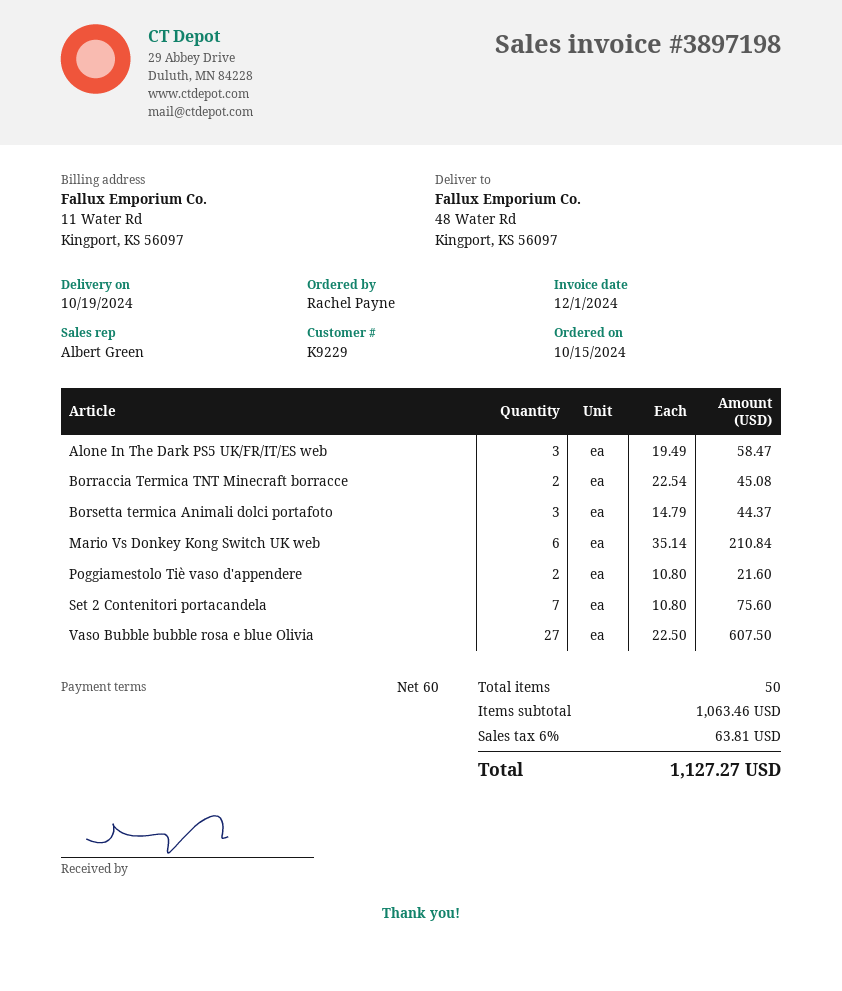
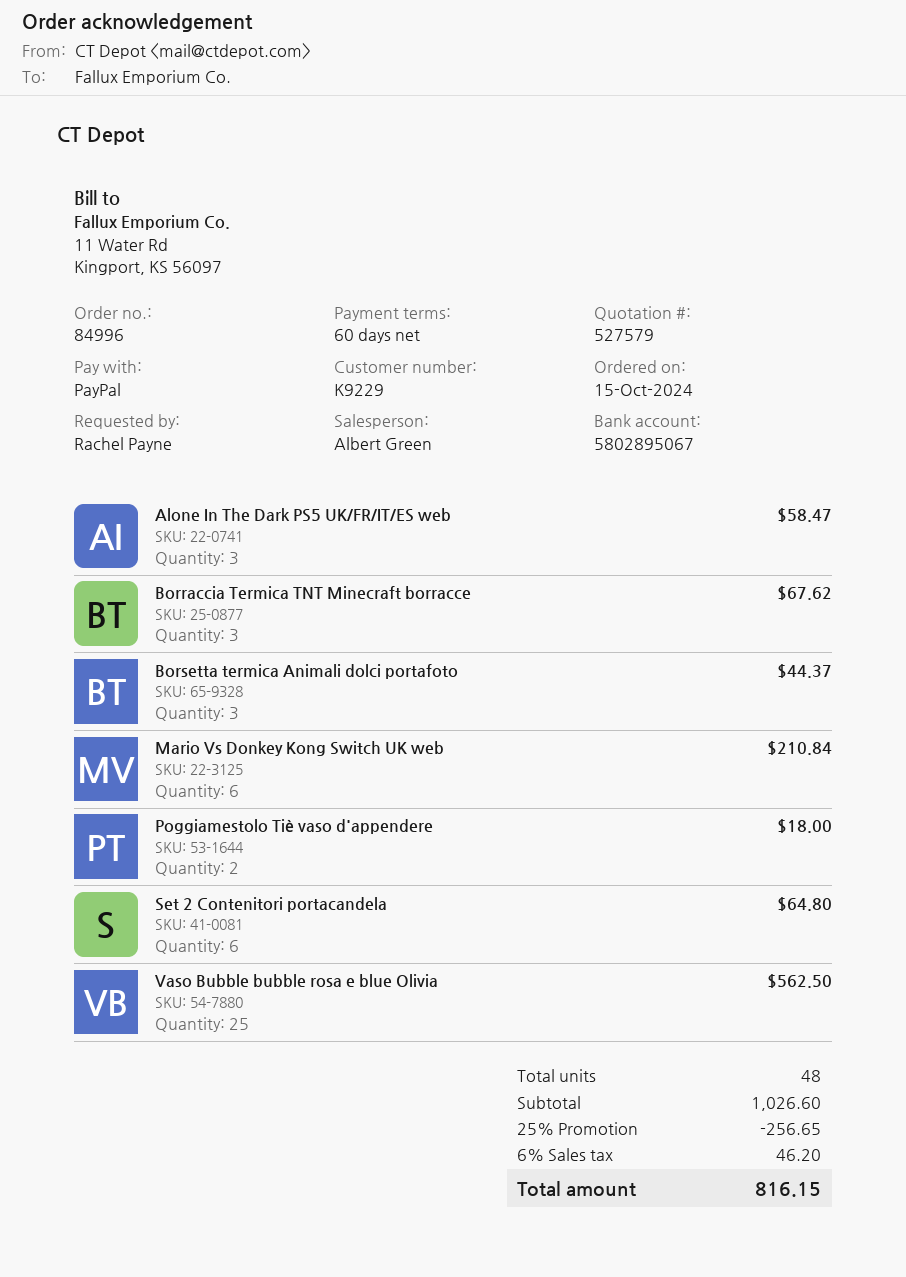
Borraccia Termica TNT Minecraft borracce: 2 for 45.08 -> 3 for 67.62
Poggiamestolo Tiè vaso d'appendere: 2 for 21.60 -> 2 for 18.00
Set 2 Contenitori portacandela: 7 for 75.60 -> 6 for 64.80
Vaso Bubble bubble rosa e blue Olivia: 27 for 607.50 -> 25 for 562.50
total quantity: 50 -> 48
subtotal: 1063.46 -> 1026.60
discount: none -> 25% = 256.65
tax: 6% = 63.81 -> 6% = 46.20
total: 1127.27 -> 816.15

